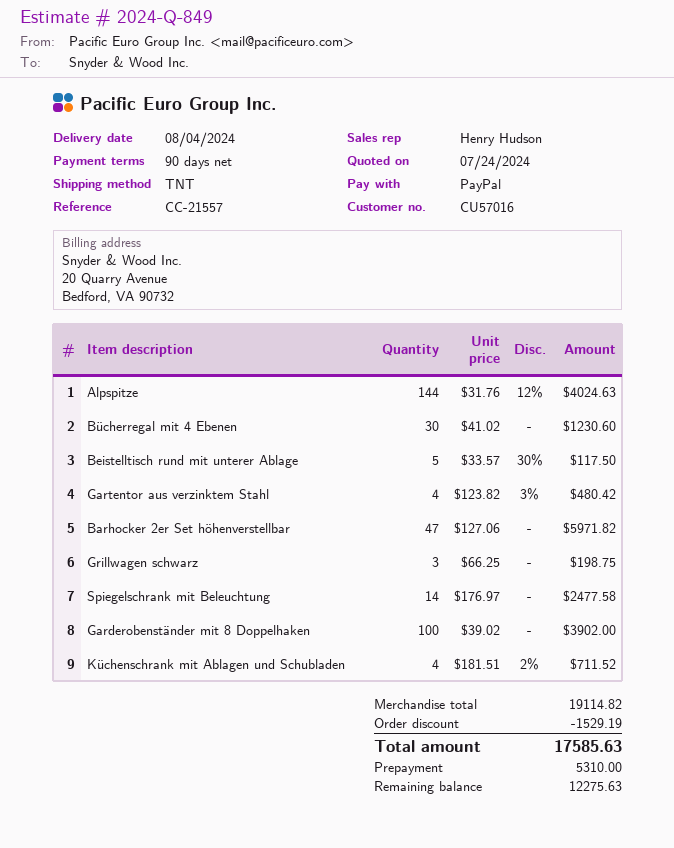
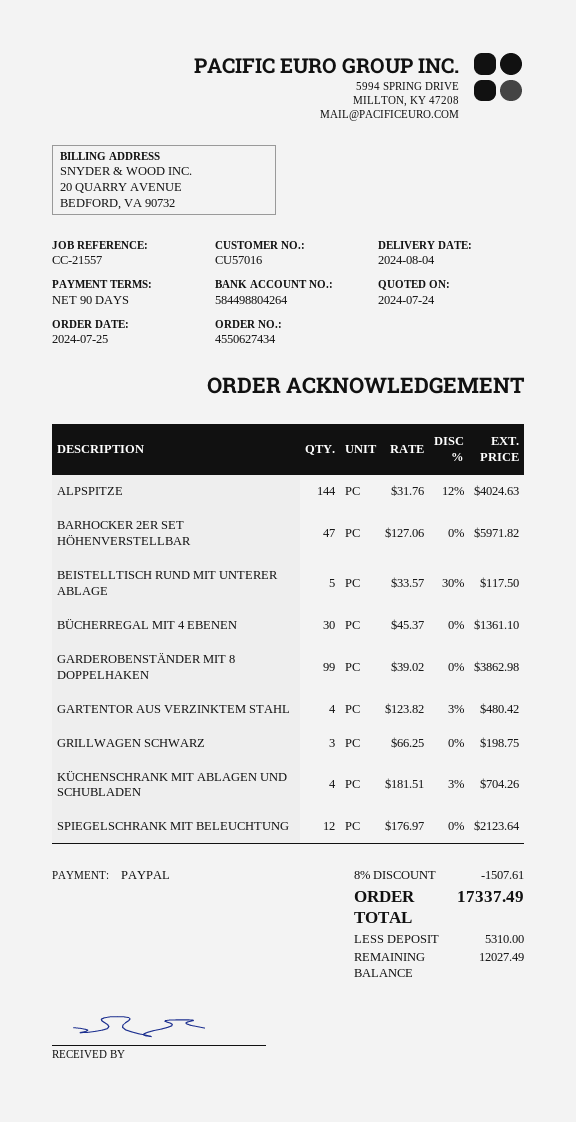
Bücherregal mit 4 Ebenen: 30 x 41.02 = 1230.60 -> 30 x 45.37 = 1361.10
Spiegelschrank mit Beleuchtung: 14 x 176.97 = 2477.58 -> 12 x 176.97 = 2123.64
Garderobenständer mit 8 Doppelhaken: 100 x 39.02 = 3902.00 -> 99 x 39.02 = 3862.98
Küchenschrank mit Ablagen und Schubladen: 4 x 181.51 - 2% = 711.52 -> 4 x 181.51 - 3% = 704.26
discount: 1529.19 -> 1507.61
total: 17585.63 -> 17337.49
balance: 12275.63 -> 12027.49

